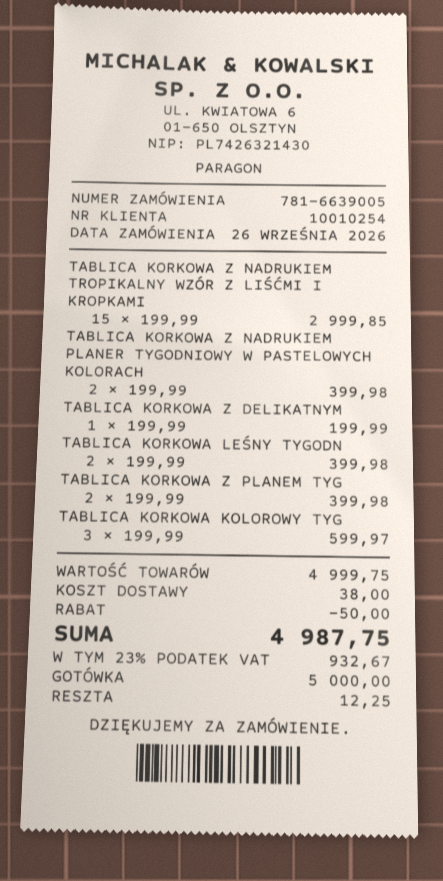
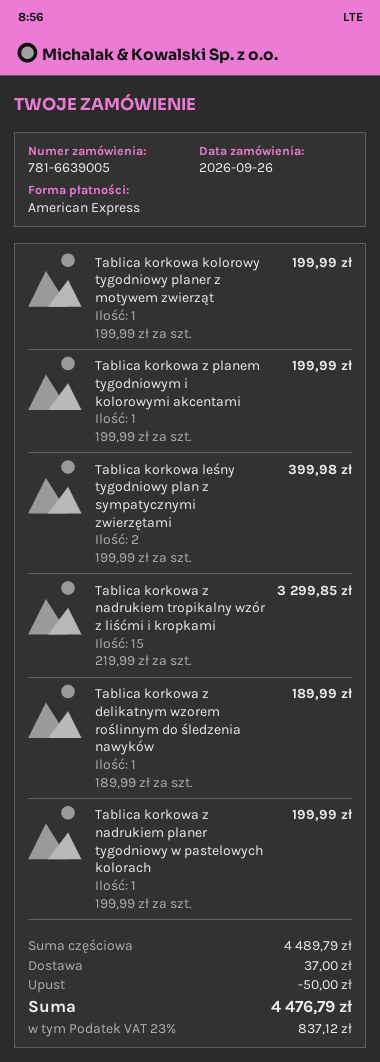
payment method: cash -> American Express
TABLICA KORKOWA Z NADRUKIEM TROPIKALNY WZÓR Z LIŚĆMI I KROPKAMI: 15 x 199.99 = 2999.85 -> 15 x 219.99 = 3299.85
TABLICA KORKOWA Z NADRUKIEM PLANER TYGODNIOWY W PASTELOWYCH KOLORACH: 2 x 199.99 = 399.98 -> 1 x 199.99 = 199.99
TABLICA KORKOWA Z DELIKATNYM: 1 x 199.99 = 199.99 -> 1 x 189.99 = 189.99
TABLICA KORKOWA Z PLANEM TYG: 2 x 199.99 = 399.98 -> 1 x 199.99 = 199.99
TABLICA KORKOWA KOLOROWY TYG: 3 x 199.99 = 599.97 -> 1 x 199.99 = 199.99
subtotal: 4999.75 -> 4489.79
shipping: 38.00 -> 37.00
tax: 23% = 932.67 -> 23% = 837.12
total: 4987.75 -> 4476.79

